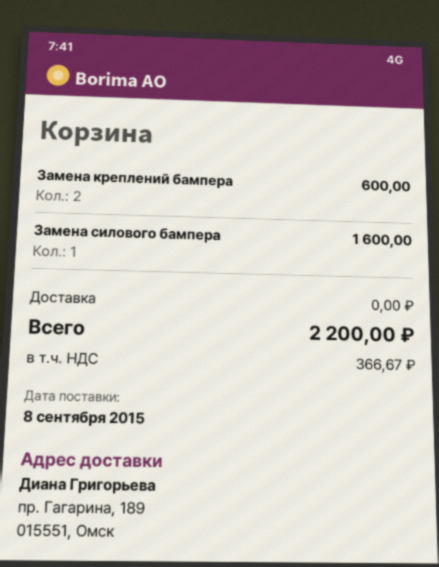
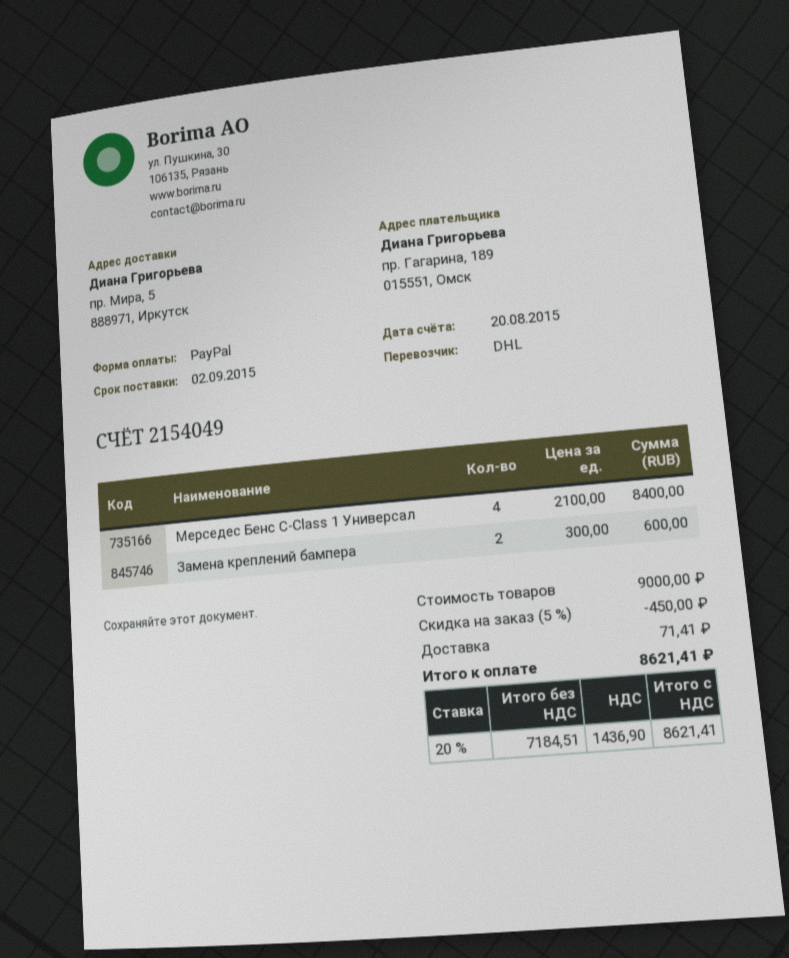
delivery date: 2015-09-08 -> 2015-09-02
ship to: пр. Гагарина, 189, 015551, Омск -> пр. Мира, 5, 888971, Иркутск
Замена силового бампера: 1 for 1600.00 -> none
Мерседес Бенс C-Class 1 Универсал: none -> 4 for 8400.00
discount: none -> 5% = 450.00
shipping: 0.00 -> 71.41
tax: 366.67 -> 1436.90
total: 2200.00 -> 8621.41

